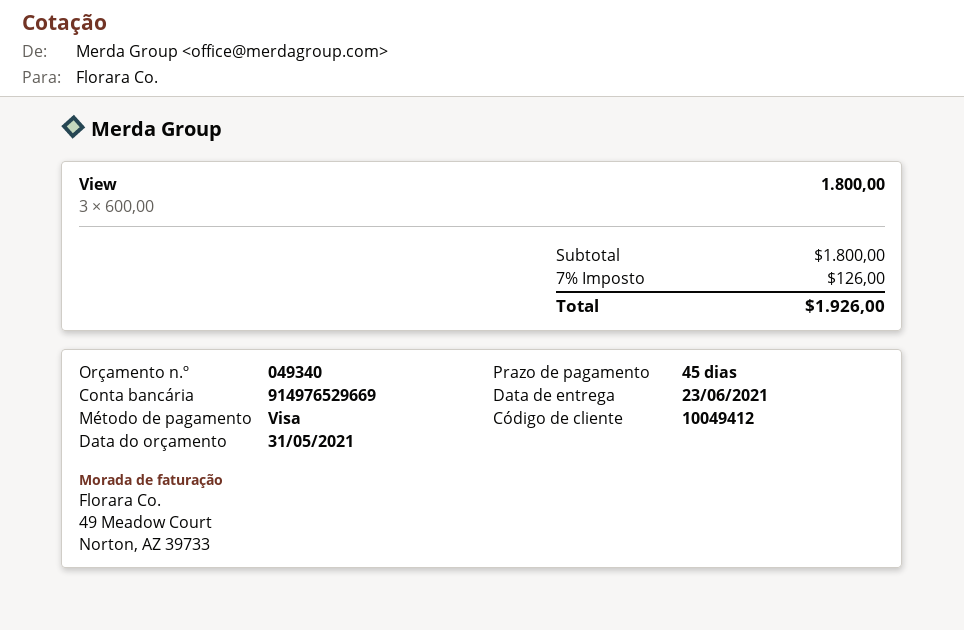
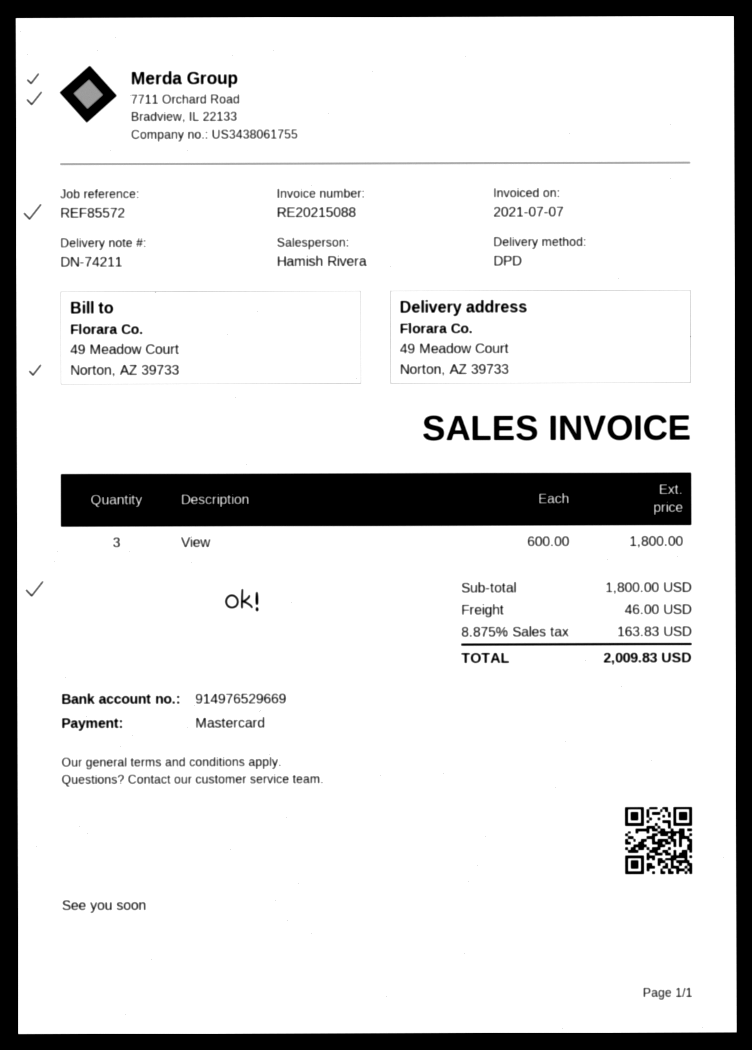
payment method: Visa -> Mastercard
shipping: none -> 46.00
tax: 7% = 126.00 -> 8.875% = 163.83
total: 1926.00 -> 2009.83

